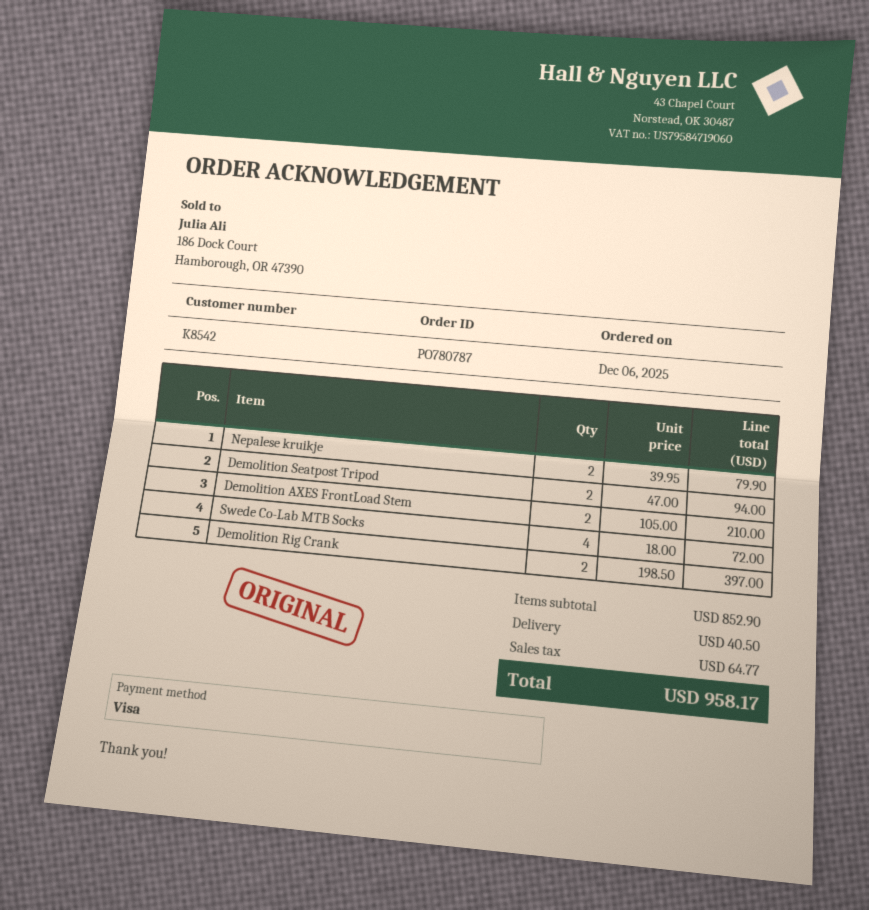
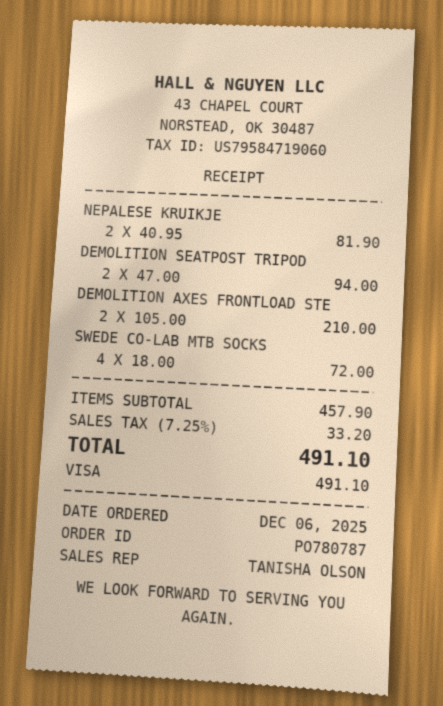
Nepalese kruikje: 2 x 39.95 = 79.90 -> 2 x 40.95 = 81.90
Demolition Rig Crank: 2 x 198.50 = 397.00 -> none
subtotal: 852.90 -> 457.90
shipping: 40.50 -> none
tax: 64.77 -> 33.20
total: 958.17 -> 491.10

